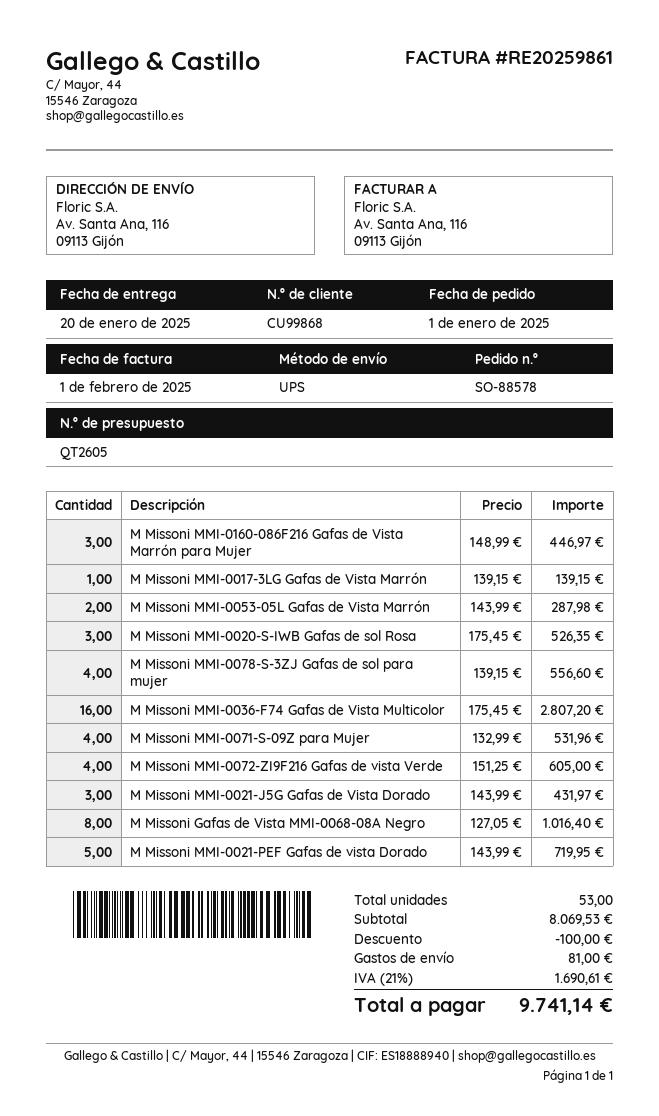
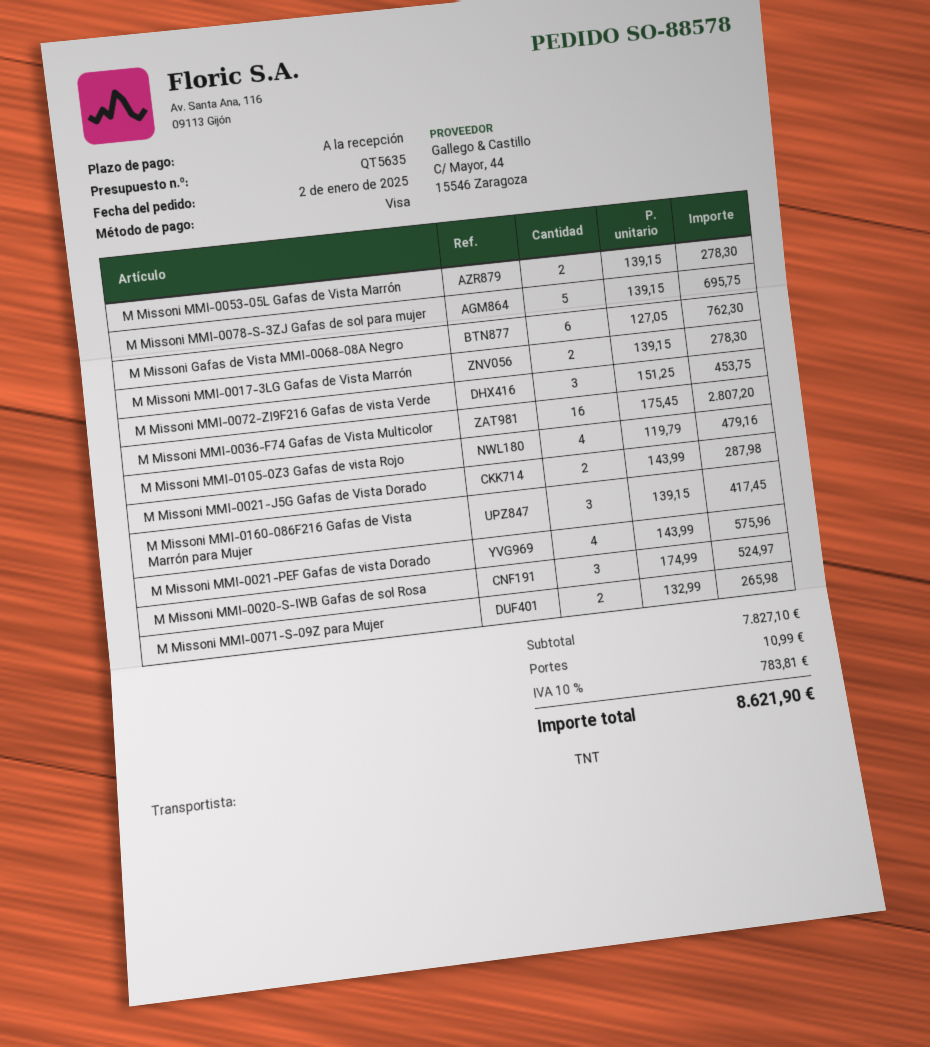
quote number: QT2605 -> QT5635
order date: 2025-01-01 -> 2025-01-02
shipping method: UPS -> TNT
M Missoni MMI-0160-086F216 Gafas de Vista Marrón para Mujer: 3 x 148.99 = 446.97 -> 3 x 139.15 = 417.45
M Missoni MMI-0017-3LG Gafas de Vista Marrón: 1 x 139.15 = 139.15 -> 2 x 139.15 = 278.30
M Missoni MMI-0053-05L Gafas de Vista Marrón: 2 x 143.99 = 287.98 -> 2 x 139.15 = 278.30
M Missoni MMI-0020-S-IWB Gafas de sol Rosa: 3 x 175.45 = 526.35 -> 3 x 174.99 = 524.97
M Missoni MMI-0078-S-3ZJ Gafas de sol para mujer: 4 x 139.15 = 556.60 -> 5 x 139.15 = 695.75
M Missoni MMI-0071-S-09Z para Mujer: 4 x 132.99 = 531.96 -> 2 x 132.99 = 265.98
M Missoni MMI-0072-ZI9F216 Gafas de vista Verde: 4 x 151.25 = 605.00 -> 3 x 151.25 = 453.75
M Missoni MMI-0021-J5G Gafas de Vista Dorado: 3 x 143.99 = 431.97 -> 2 x 143.99 = 287.98
M Missoni Gafas de Vista MMI-0068-08A Negro: 8 x 127.05 = 1016.40 -> 6 x 127.05 = 762.30
M Missoni MMI-0021-PEF Gafas de vista Dorado: 5 x 143.99 = 719.95 -> 4 x 143.99 = 575.96
M Missoni MMI-0105-0Z3 Gafas de vista Rojo: none -> 4 x 119.79 = 479.16
subtotal: 8069.53 -> 7827.10
discount: 100.00 -> none
shipping: 81.00 -> 10.99
tax: 21% = 1690.61 -> 10% = 783.81
total: 9741.14 -> 8621.90

